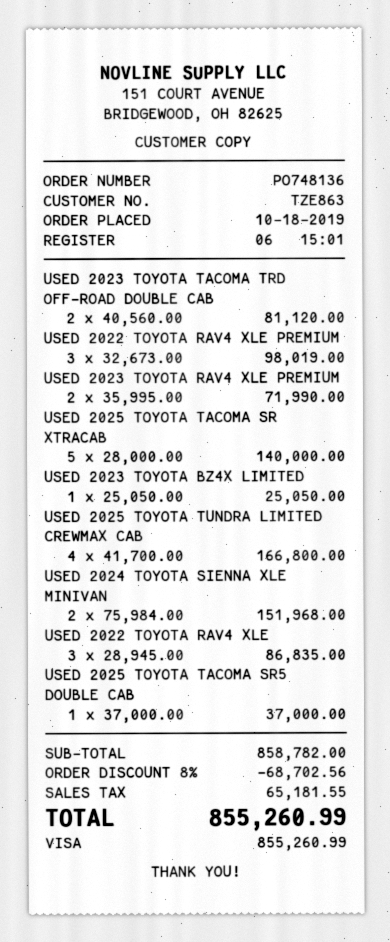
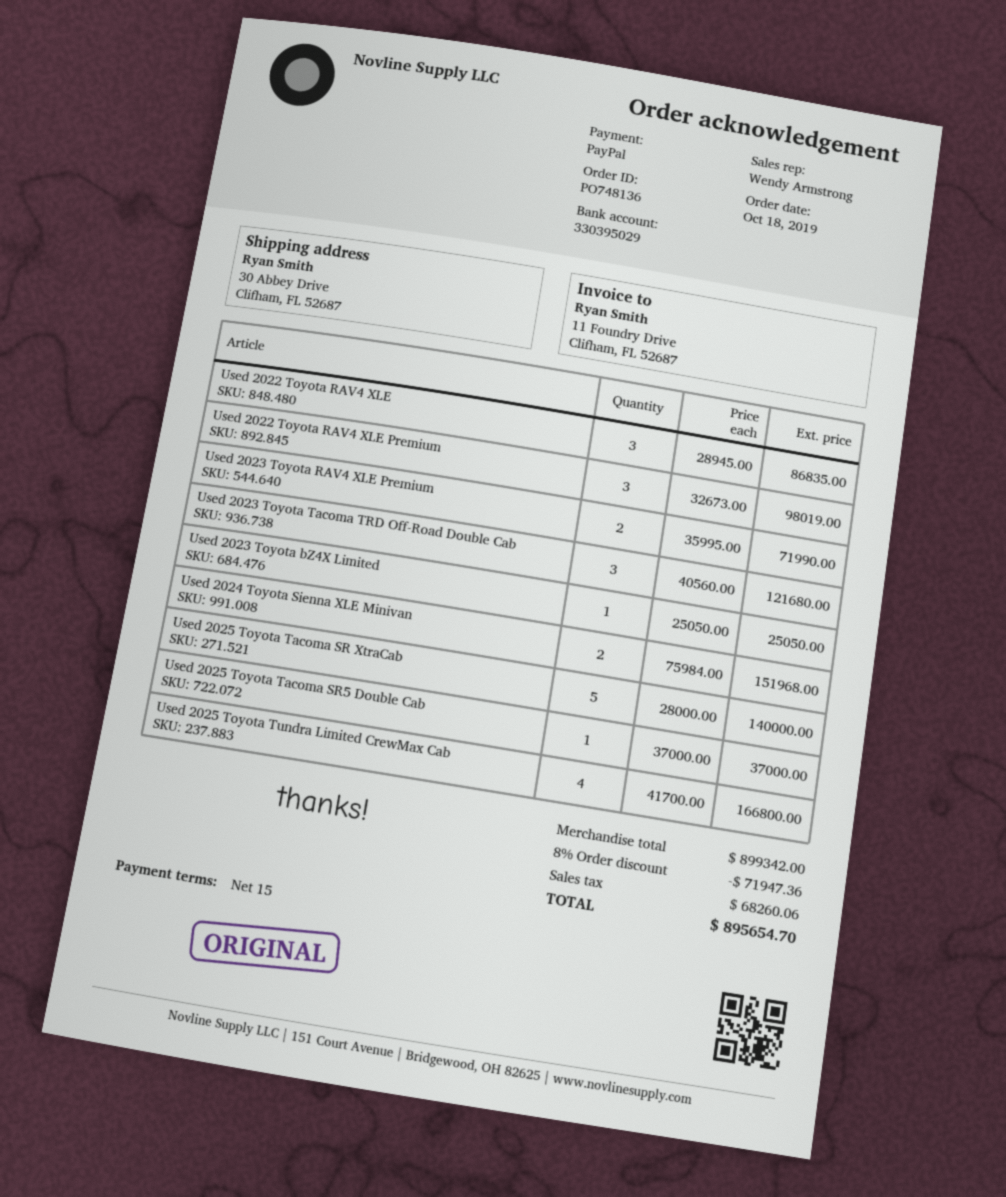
payment method: Visa -> PayPal
USED 2023 TOYOTA TACOMA TRD OFF-ROAD DOUBLE CAB: 2 x 40560.00 = 81120.00 -> 3 x 40560.00 = 121680.00
subtotal: 858782.00 -> 899342.00
discount: 8% = 68702.56 -> 8% = 71947.36
tax: 65181.55 -> 68260.06
total: 855260.99 -> 895654.70

